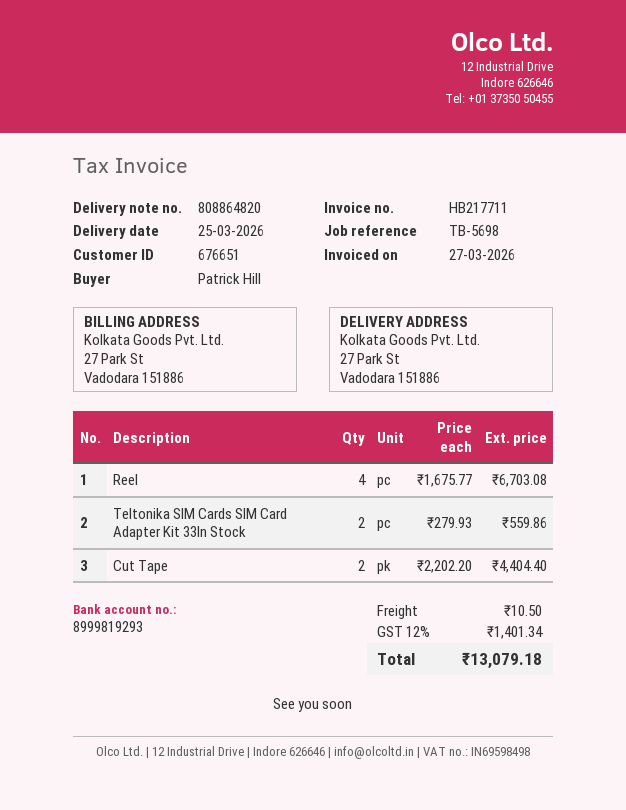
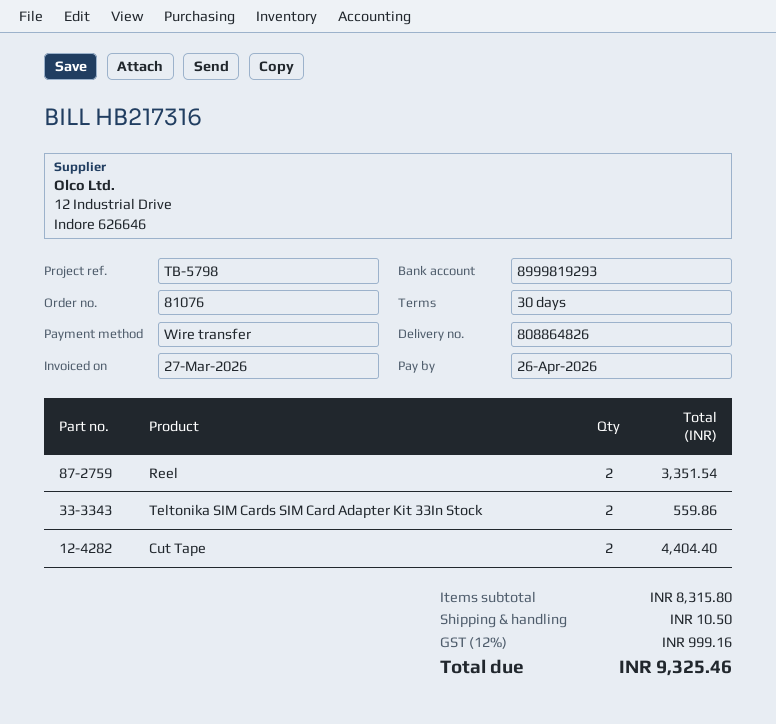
delivery note number: 808864820 -> 808864826
invoice number: HB217711 -> HB217316
reference: TB-5698 -> TB-5798
Reel: 4 for 6703.08 -> 2 for 3351.54
tax: 12% = 1401.34 -> 12% = 999.16
total: 13079.18 -> 9325.46

